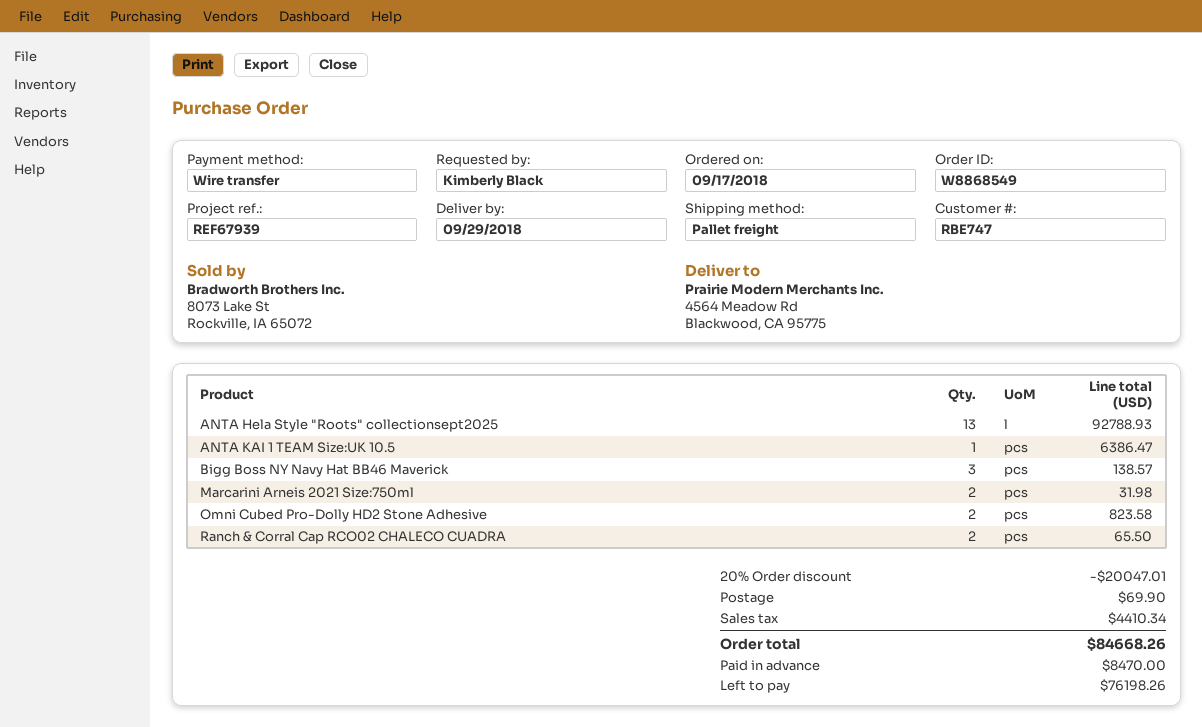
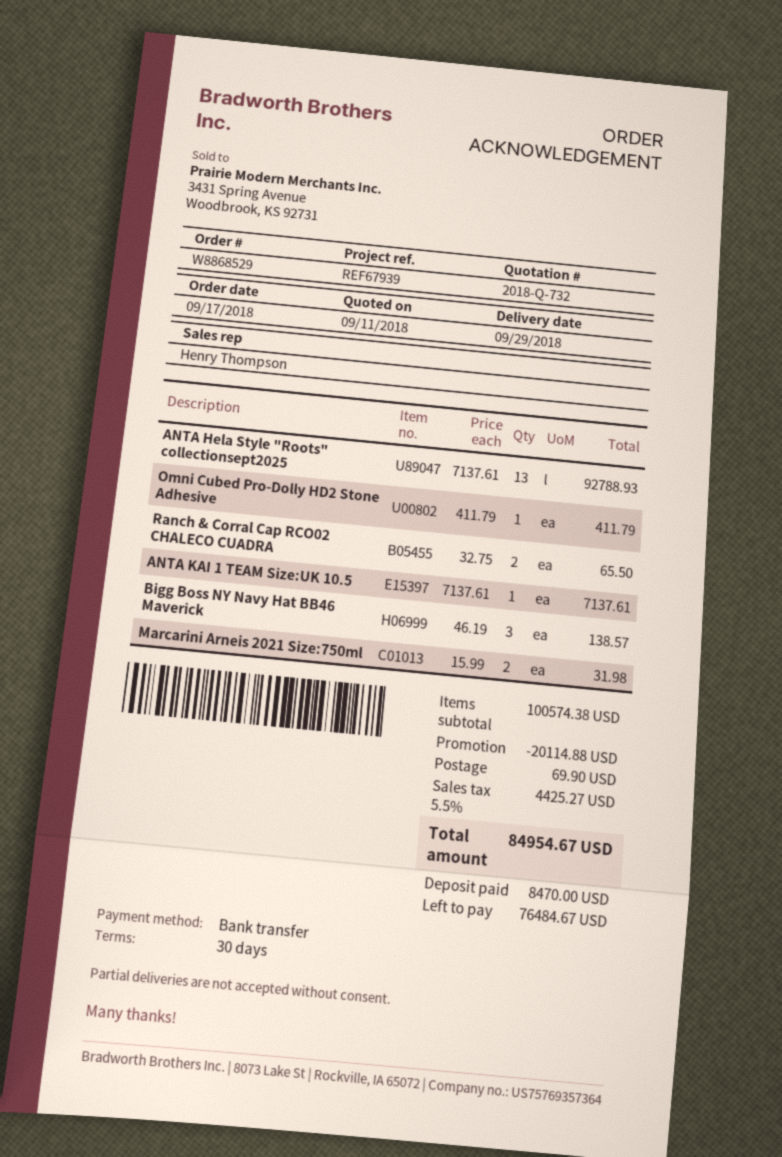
order number: W8868549 -> W8868529
ANTA KAI 1 TEAM Size:UK 10.5: 1 for 6386.47 -> 1 for 7137.61
Omni Cubed Pro-Dolly HD2 Stone Adhesive: 2 for 823.58 -> 1 for 411.79
discount: 20047.01 -> 20114.88
tax: 4410.34 -> 4425.27
total: 84668.26 -> 84954.67
balance: 76198.26 -> 76484.67

